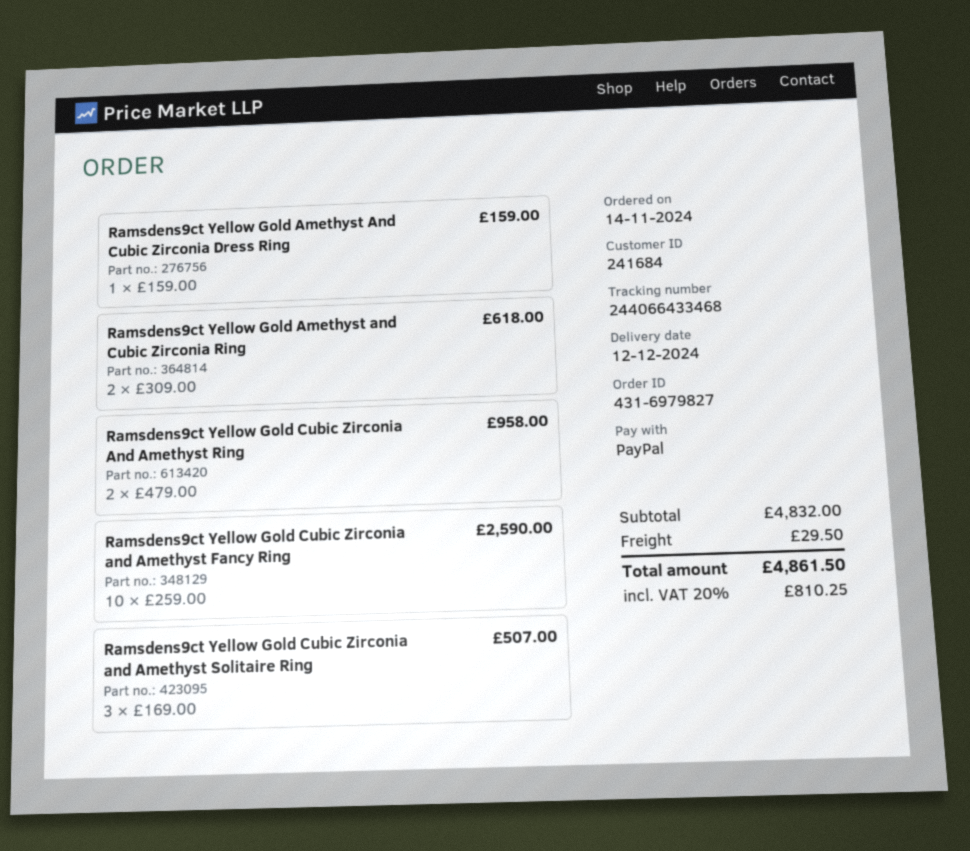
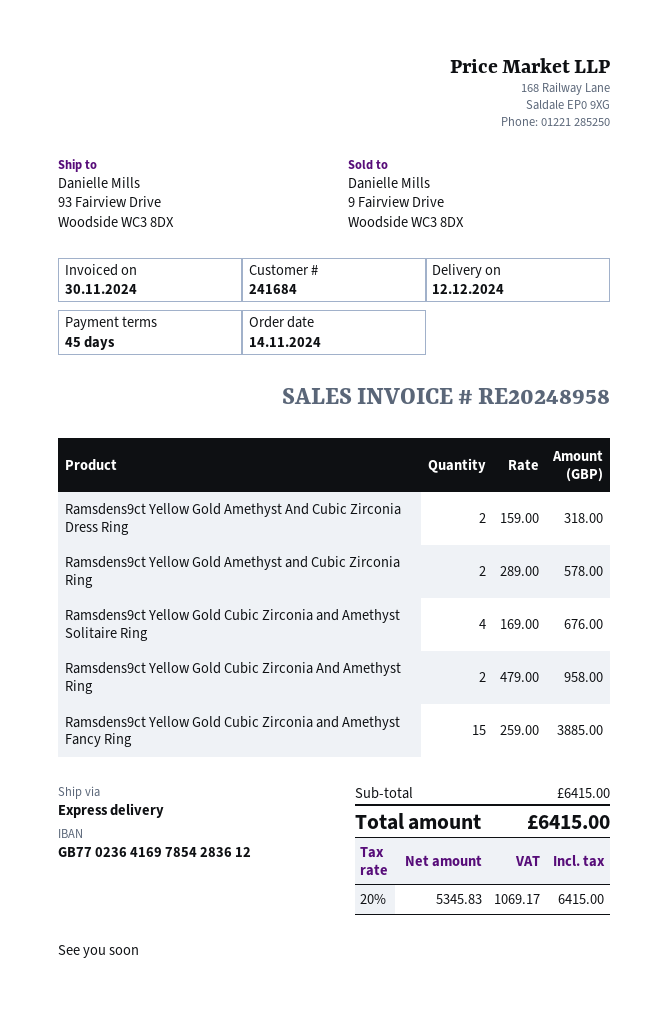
Ramsdens9ct Yellow Gold Amethyst And Cubic Zirconia Dress Ring: 1 x 159.00 = 159.00 -> 2 x 159.00 = 318.00
Ramsdens9ct Yellow Gold Amethyst and Cubic Zirconia Ring: 2 x 309.00 = 618.00 -> 2 x 289.00 = 578.00
Ramsdens9ct Yellow Gold Cubic Zirconia and Amethyst Fancy Ring: 10 x 259.00 = 2590.00 -> 15 x 259.00 = 3885.00
Ramsdens9ct Yellow Gold Cubic Zirconia and Amethyst Solitaire Ring: 3 x 169.00 = 507.00 -> 4 x 169.00 = 676.00
subtotal: 4832.00 -> 6415.00
shipping: 29.50 -> none
tax: 20% = 810.25 -> 20% = 1069.17
total: 4861.50 -> 6415.00

